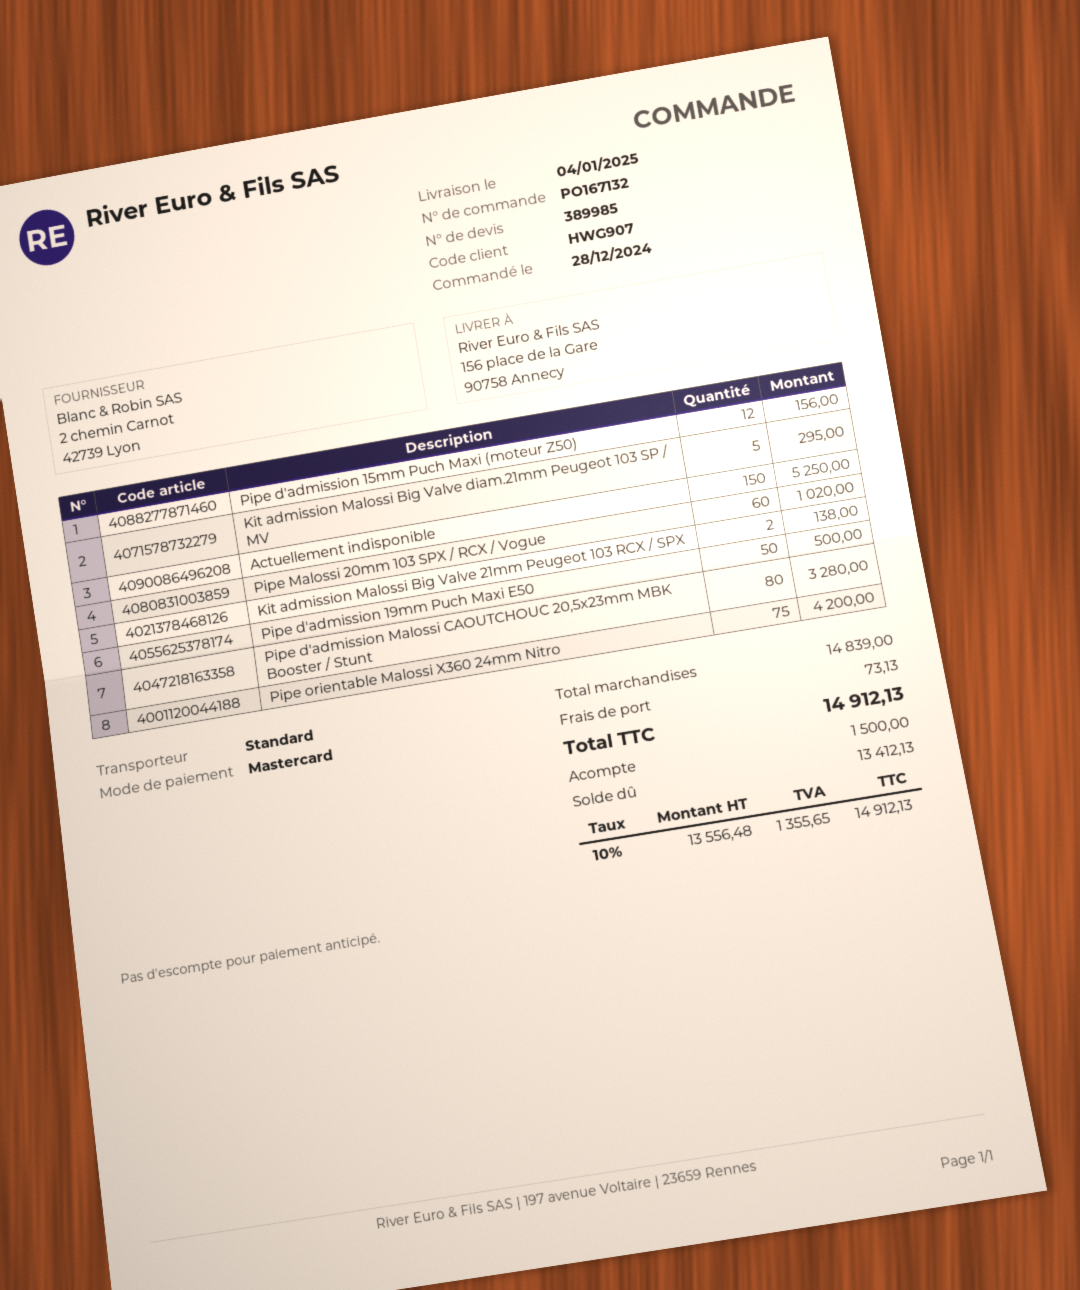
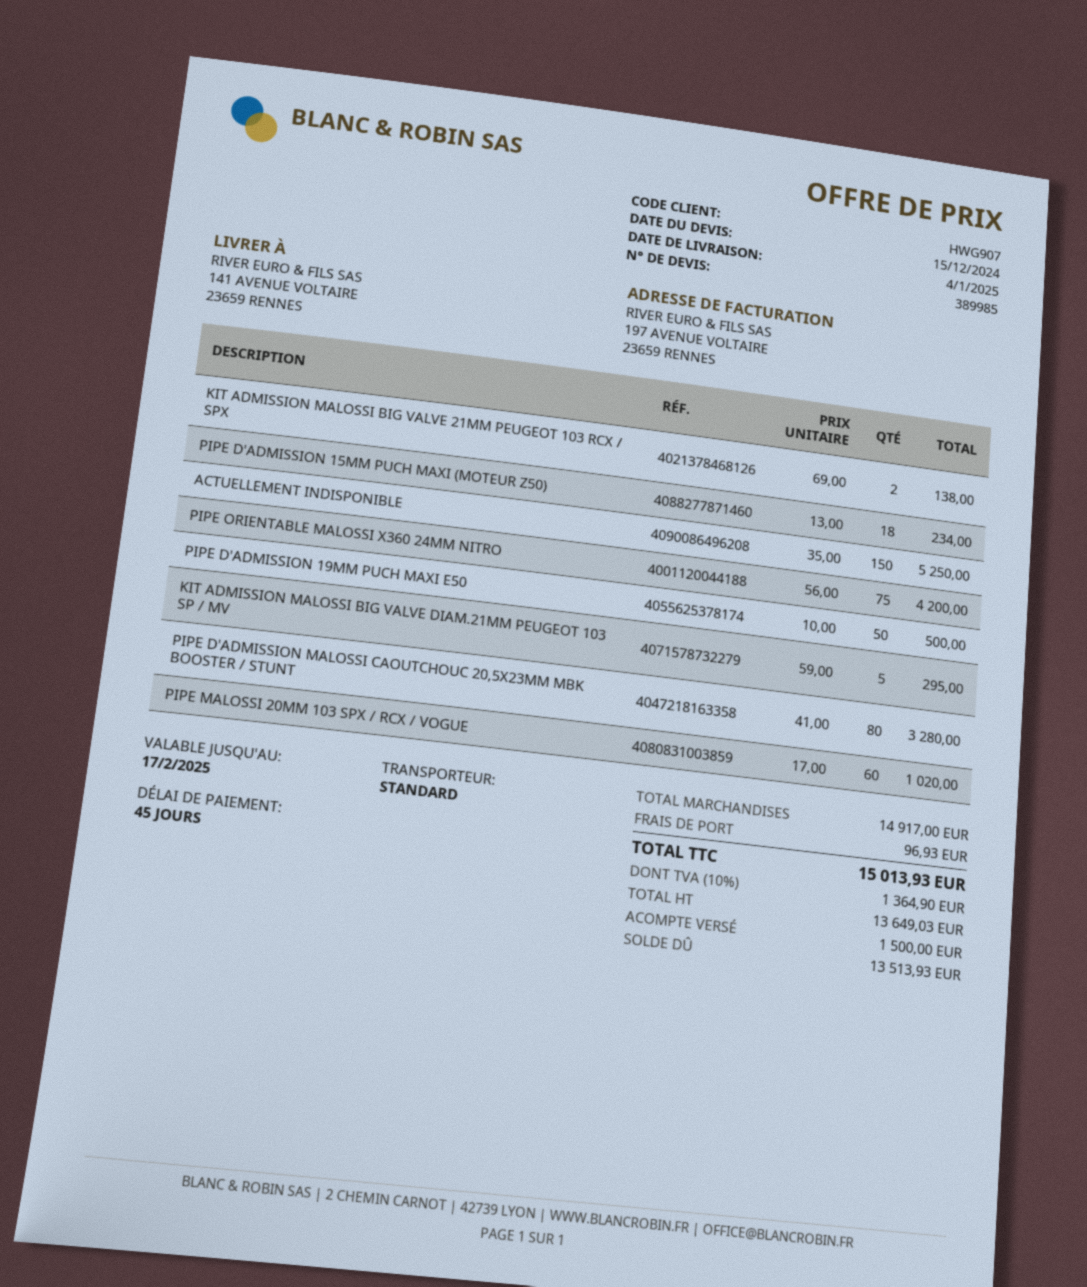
ship to: 156 place de la Gare, 90758 Annecy -> 141 AVENUE VOLTAIRE, 23659 RENNES
Pipe d'admission 15mm Puch Maxi (moteur Z50): 12 for 156.00 -> 18 for 234.00
subtotal: 14839.00 -> 14917.00
shipping: 73.13 -> 96.93
net: 13556.48 -> 13649.03
tax: 10% = 1355.65 -> 10% = 1364.90
total: 14912.13 -> 15013.93
balance: 13412.13 -> 13513.93

